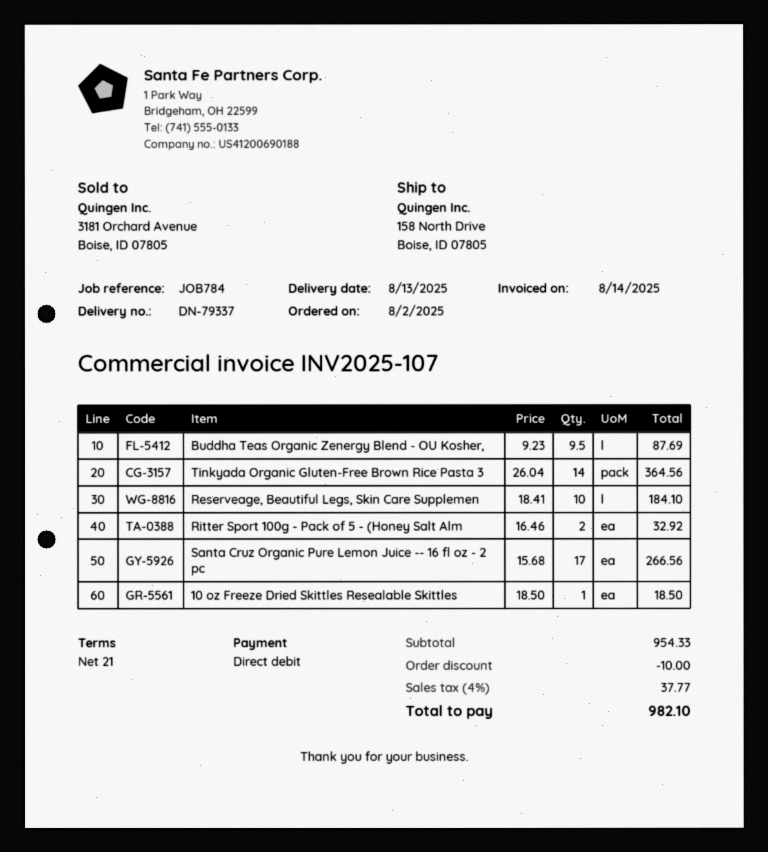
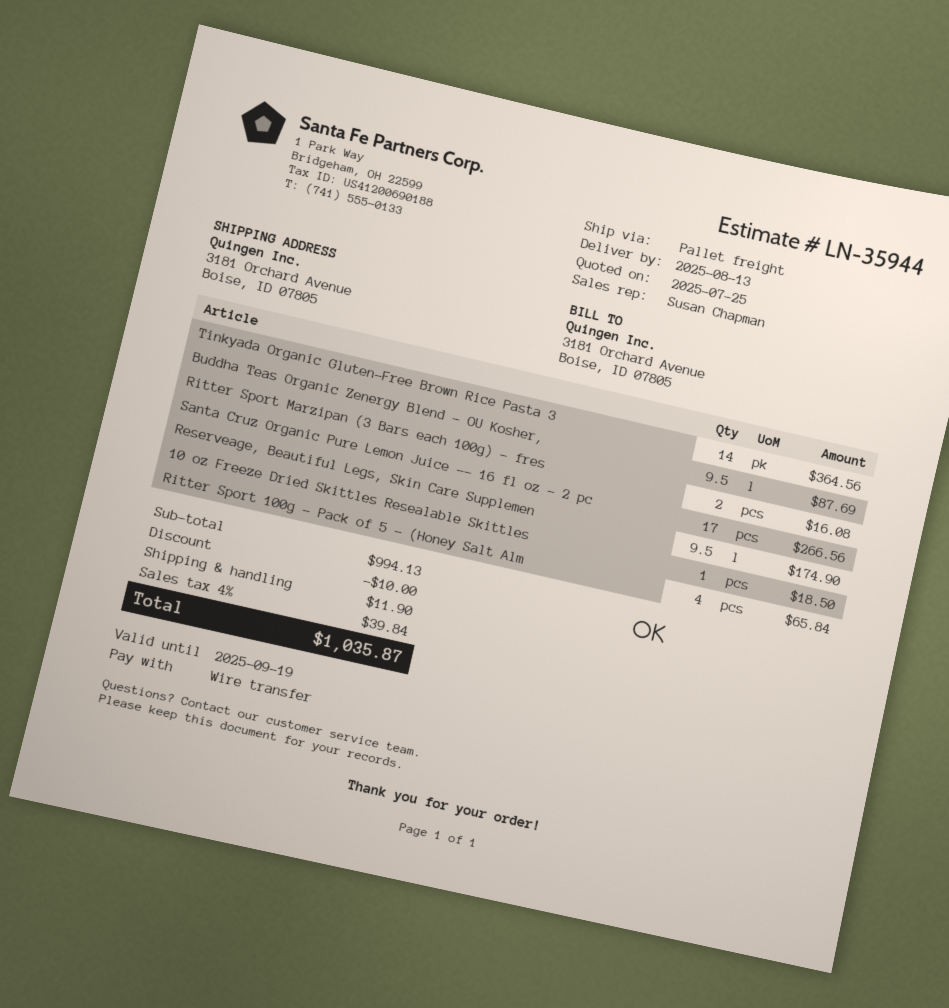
payment method: direct debit -> bank transfer
ship to: 158 North Drive, Boise, ID 07805 -> 3181 Orchard Avenue, Boise, ID 07805
Reserveage, Beautiful Legs, Skin Care Supplemen: 10 for 184.10 -> 9.5 for 174.90
Ritter Sport 100g - Pack of 5 - (Honey Salt Alm: 2 for 32.92 -> 4 for 65.84
Ritter Sport Marzipan (3 Bars each 100g) - fres: none -> 2 for 16.08
subtotal: 954.33 -> 994.13
shipping: none -> 11.90
tax: 4% = 37.77 -> 4% = 39.84
total: 982.10 -> 1035.87

